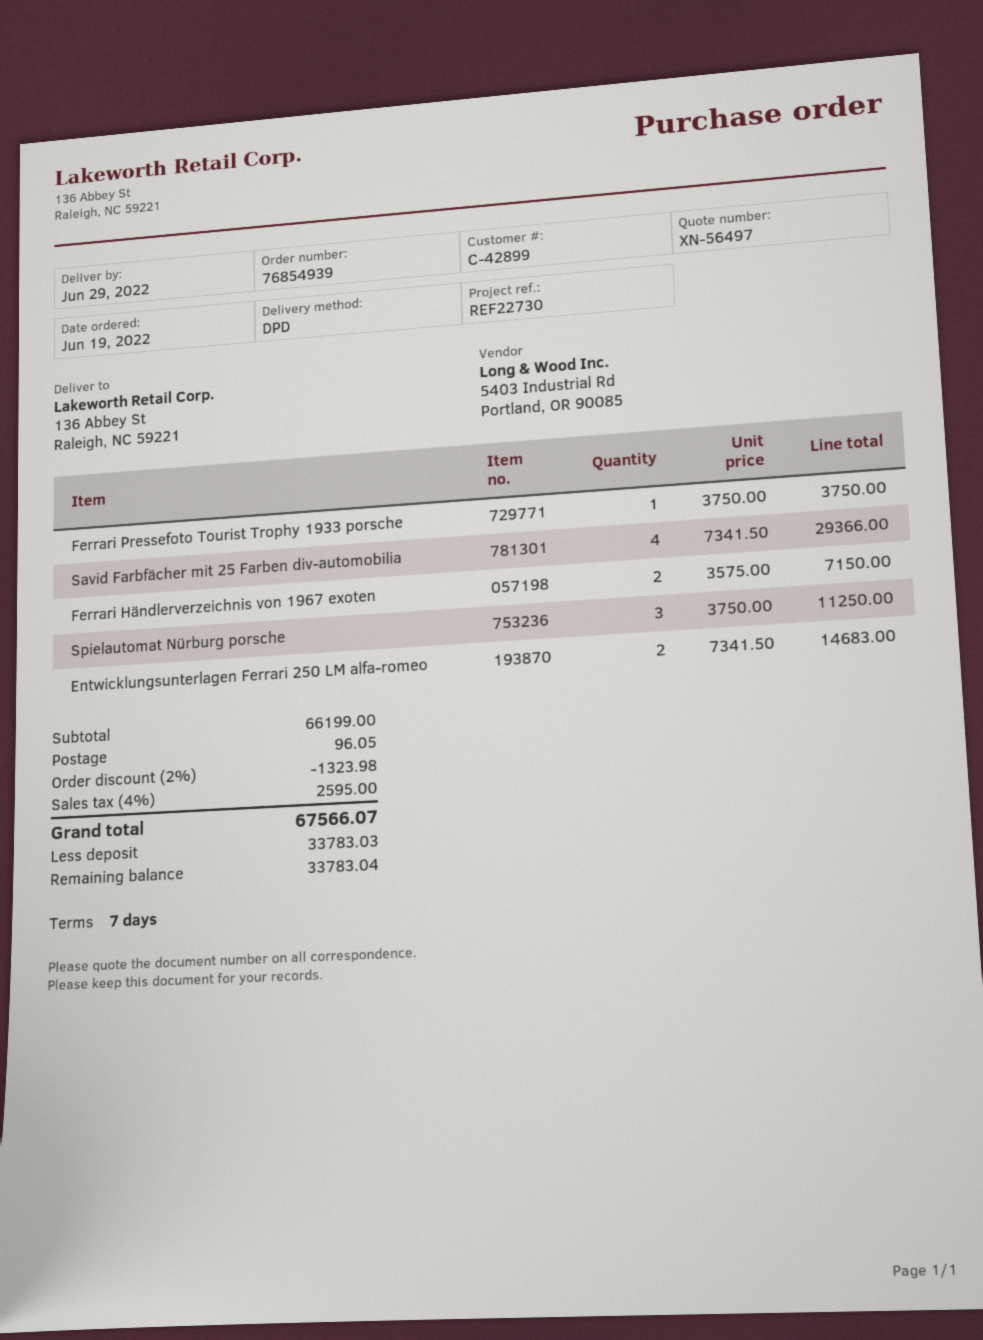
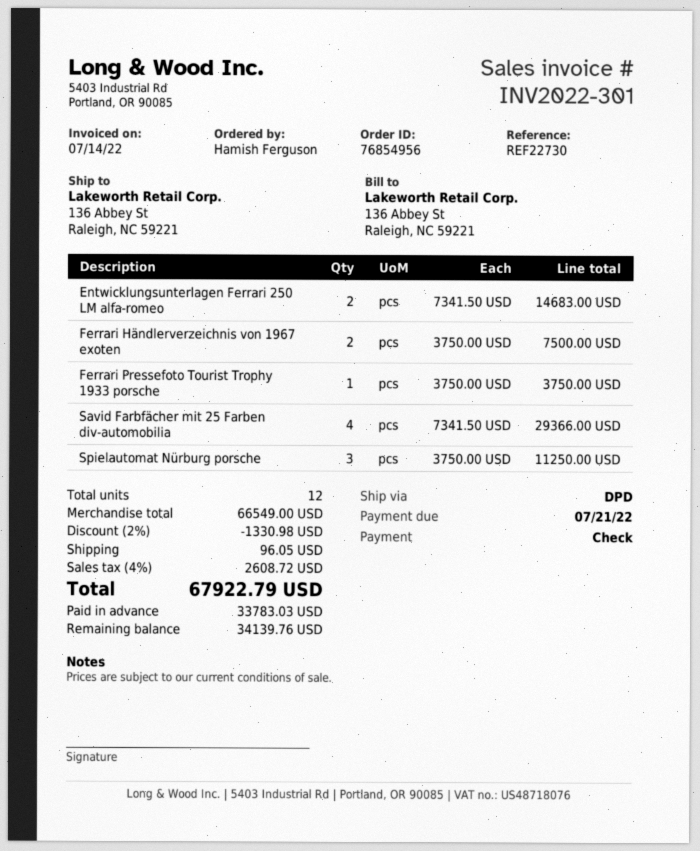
order number: 76854939 -> 76854956
Ferrari Händlerverzeichnis von 1967 exoten: 2 x 3575.00 = 7150.00 -> 2 x 3750.00 = 7500.00
subtotal: 66199.00 -> 66549.00
discount: 2% = 1323.98 -> 2% = 1330.98
tax: 4% = 2595.00 -> 4% = 2608.72
total: 67566.07 -> 67922.79
balance: 33783.04 -> 34139.76

